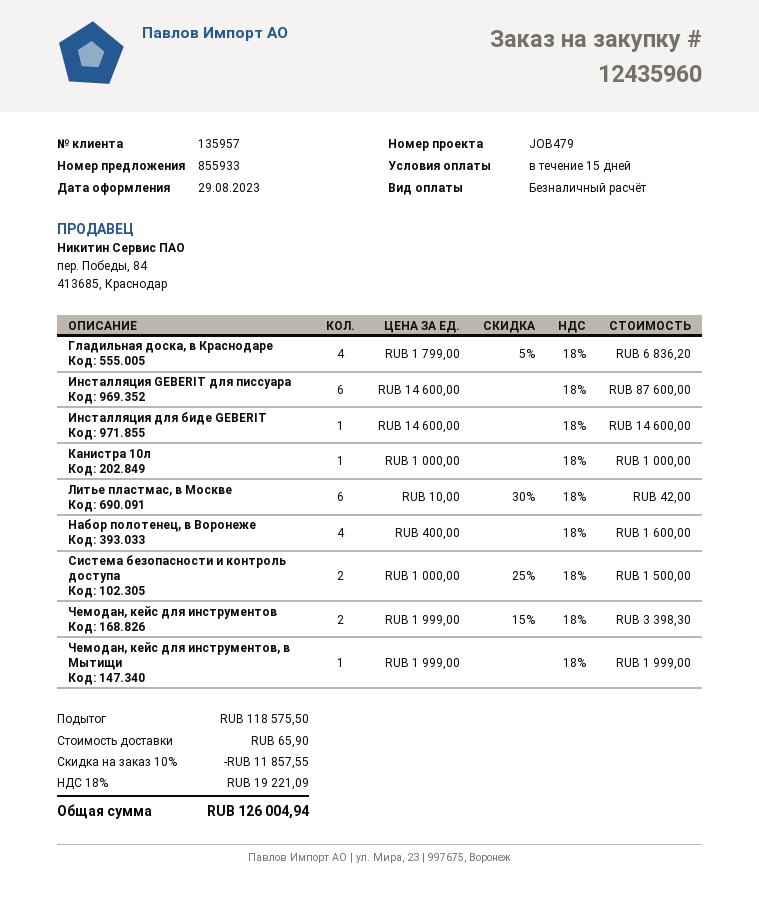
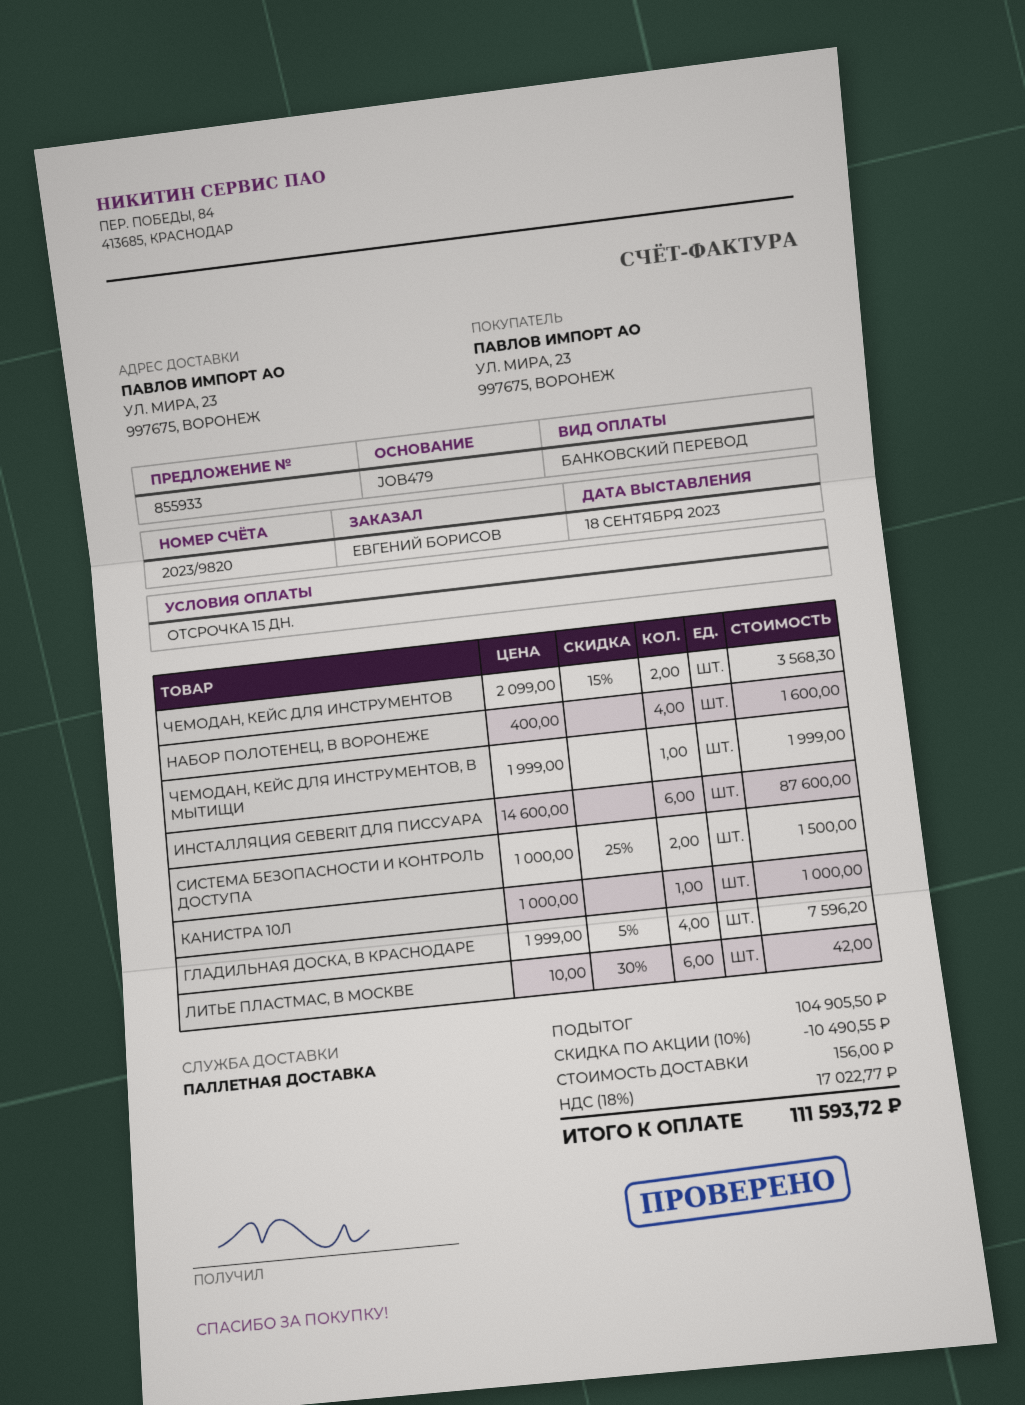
Гладильная доска, в Краснодаре: 4 x 1799.00 - 5% = 6836.20 -> 4 x 1999.00 - 5% = 7596.20
Инсталляция для биде GEBERIT: 1 x 14600.00 = 14600.00 -> none
Чемодан, кейс для инструментов: 2 x 1999.00 - 15% = 3398.30 -> 2 x 2099.00 - 15% = 3568.30
subtotal: 118575.50 -> 104905.50
discount: 10% = 11857.55 -> 10% = 10490.55
shipping: 65.90 -> 156.00
tax: 18% = 19221.09 -> 18% = 17022.77
total: 126004.94 -> 111593.72

